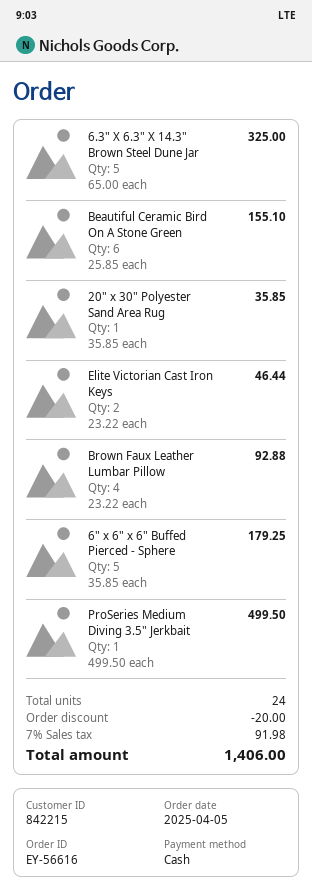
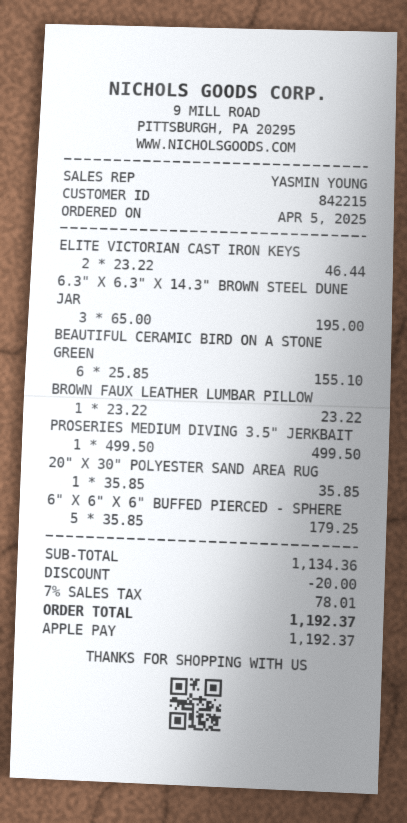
payment method: cash -> Apple Pay
6.3" X 6.3" X 14.3" Brown Steel Dune Jar: 5 x 65.00 = 325.00 -> 3 x 65.00 = 195.00
Brown Faux Leather Lumbar Pillow: 4 x 23.22 = 92.88 -> 1 x 23.22 = 23.22
tax: 7% = 91.98 -> 7% = 78.01
total: 1406.00 -> 1192.37

